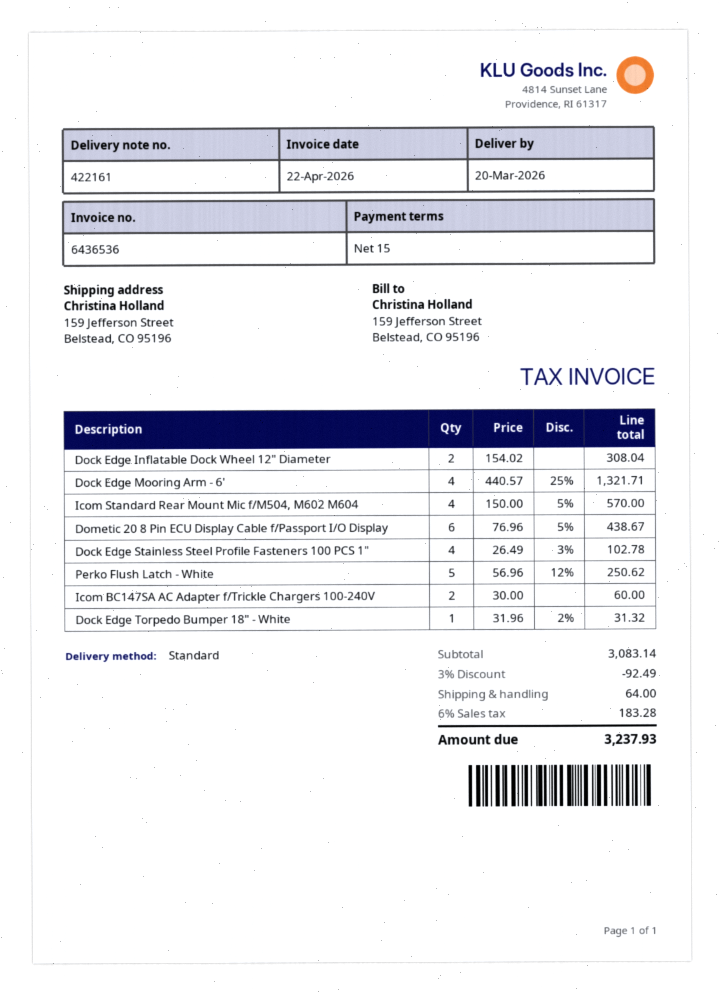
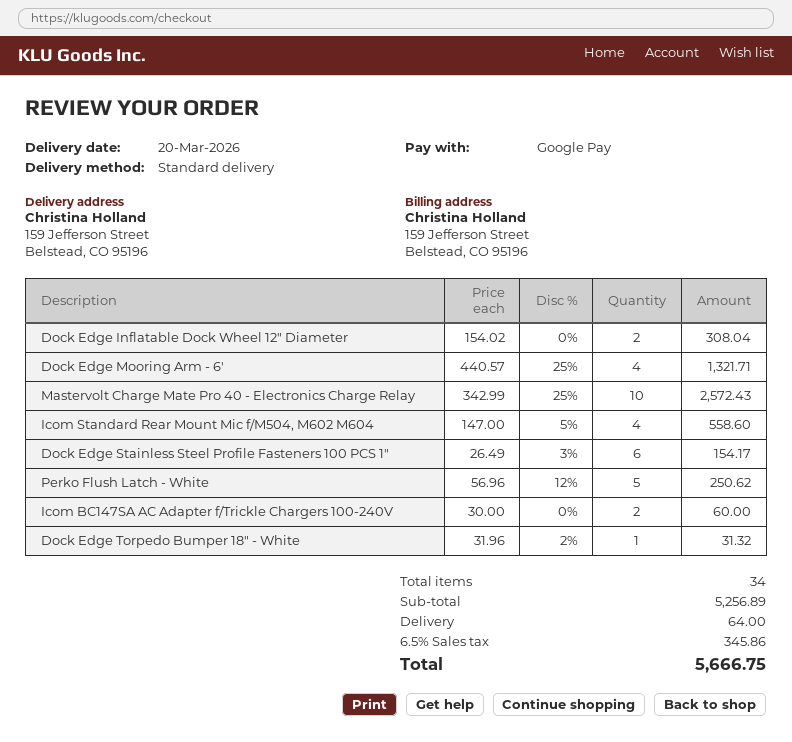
Icom Standard Rear Mount Mic f/M504, M602 M604: 4 x 150.00 - 5% = 570.00 -> 4 x 147.00 - 5% = 558.60
Dometic 20 8 Pin ECU Display Cable f/Passport I/O Display: 6 x 76.96 - 5% = 438.67 -> none
Dock Edge Stainless Steel Profile Fasteners 100 PCS 1": 4 x 26.49 - 3% = 102.78 -> 6 x 26.49 - 3% = 154.17
Mastervolt Charge Mate Pro 40 - Electronics Charge Relay: none -> 10 x 342.99 - 25% = 2572.43
subtotal: 3083.14 -> 5256.89
discount: 3% = 92.49 -> none
tax: 6% = 183.28 -> 6.5% = 345.86
total: 3237.93 -> 5666.75

